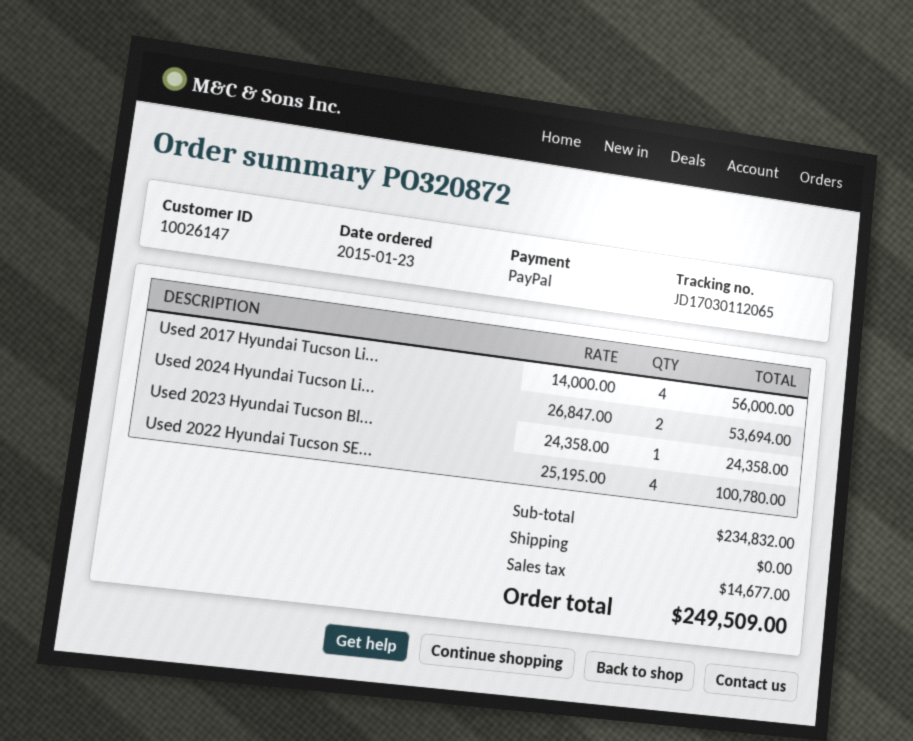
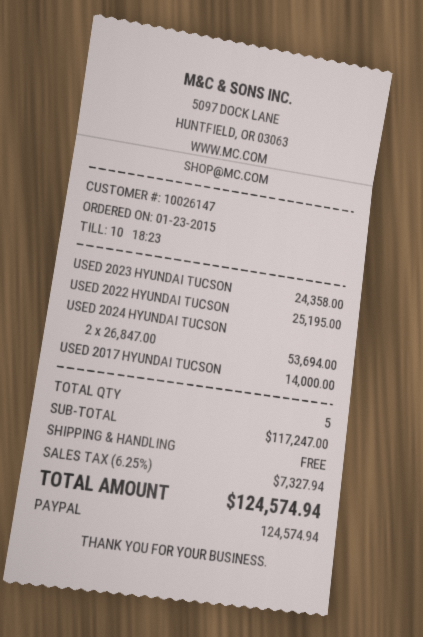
Used 2017 Hyundai Tucson Li...: 4 x 14000.00 = 56000.00 -> 1 x 14000.00 = 14000.00
Used 2022 Hyundai Tucson SE...: 4 x 25195.00 = 100780.00 -> 1 x 25195.00 = 25195.00
subtotal: 234832.00 -> 117247.00
tax: 14677.00 -> 7327.94
total: 249509.00 -> 124574.94

